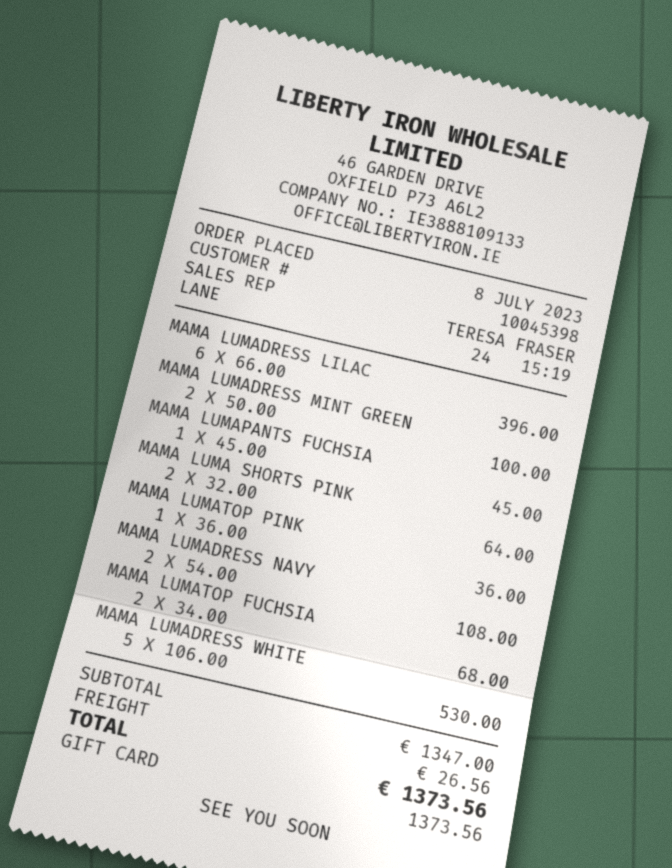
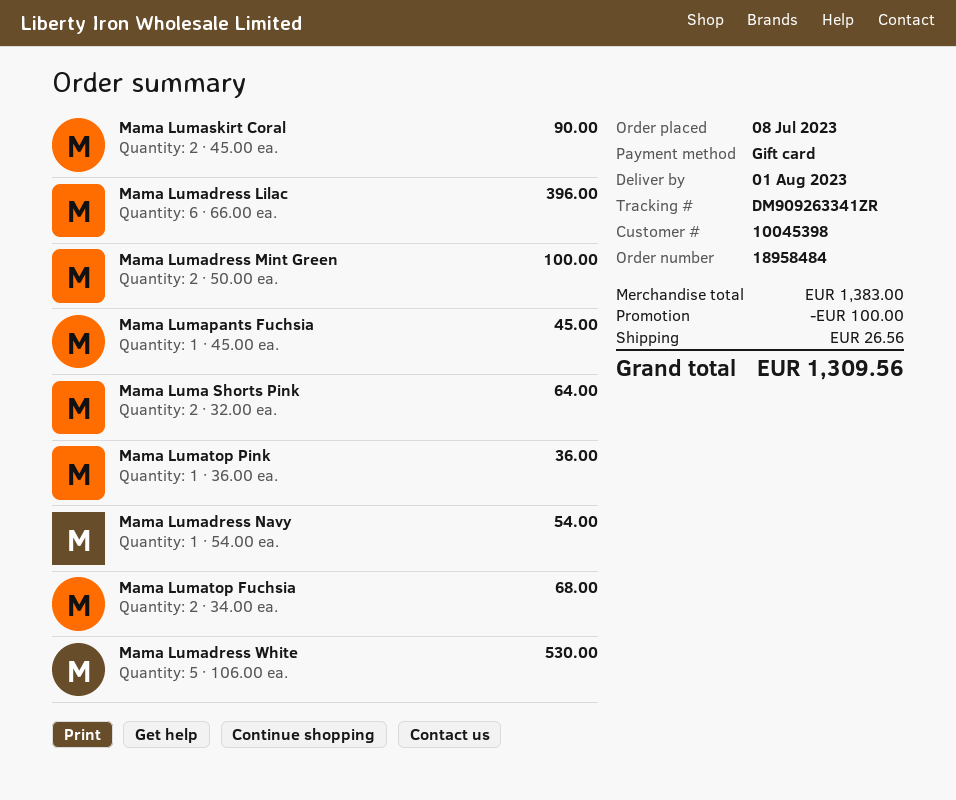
MAMA LUMADRESS NAVY: 2 x 54.00 = 108.00 -> 1 x 54.00 = 54.00
Mama Lumaskirt Coral: none -> 2 x 45.00 = 90.00
subtotal: 1347.00 -> 1383.00
discount: none -> 100.00
total: 1373.56 -> 1309.56

